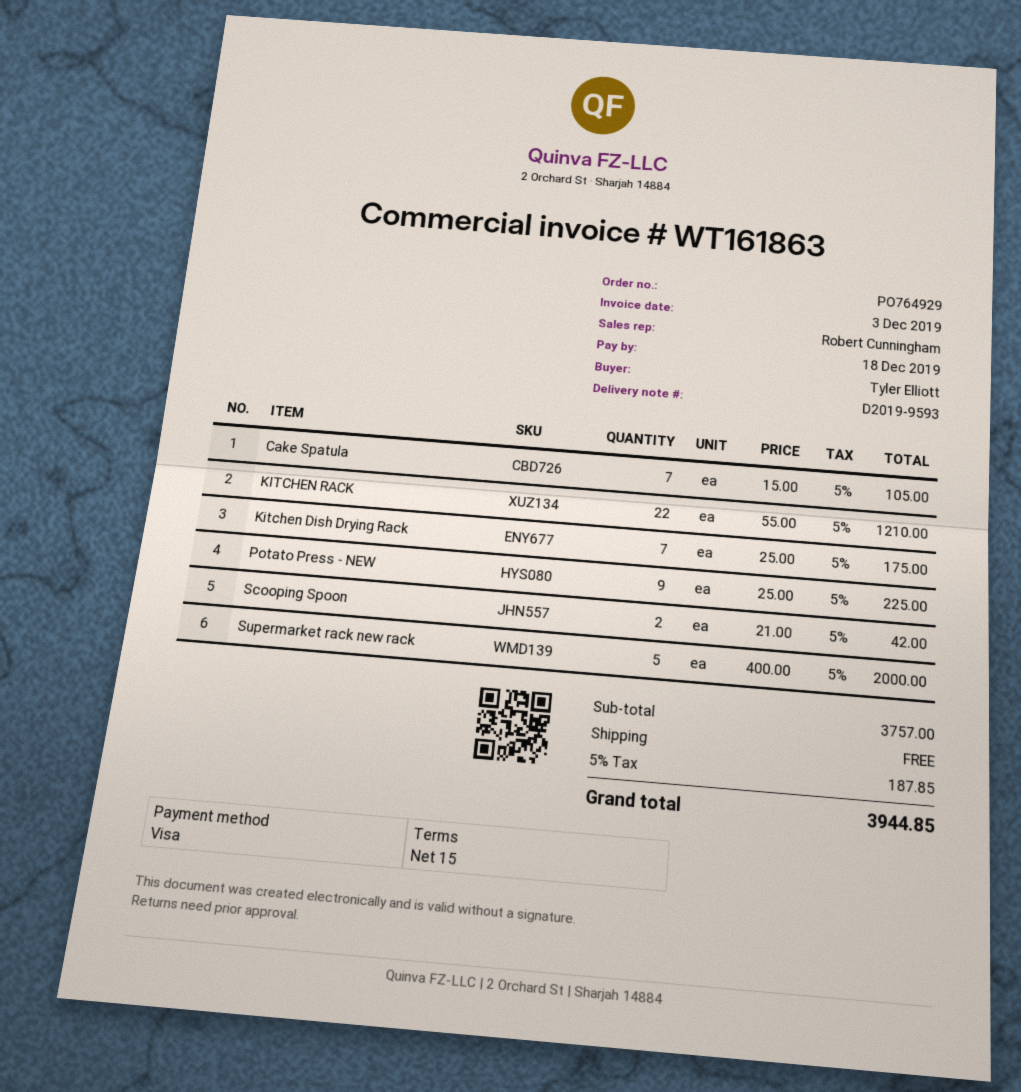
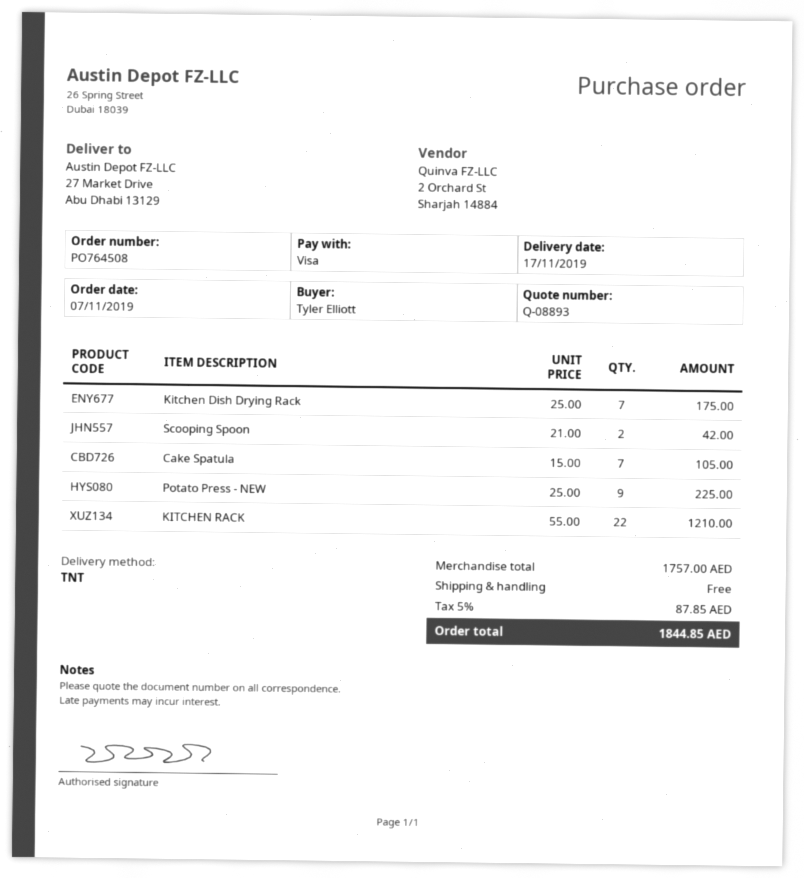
order number: PO764929 -> PO764508
Supermarket rack new rack: 5 x 400.00 = 2000.00 -> none
subtotal: 3757.00 -> 1757.00
tax: 5% = 187.85 -> 5% = 87.85
total: 3944.85 -> 1844.85

